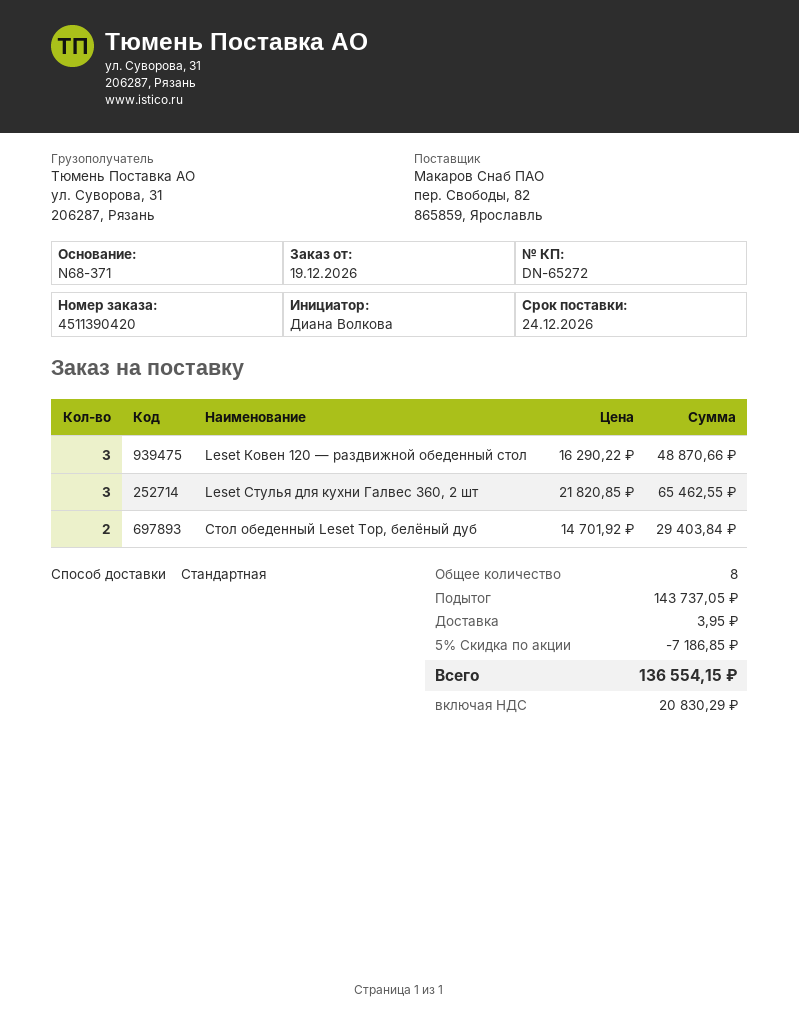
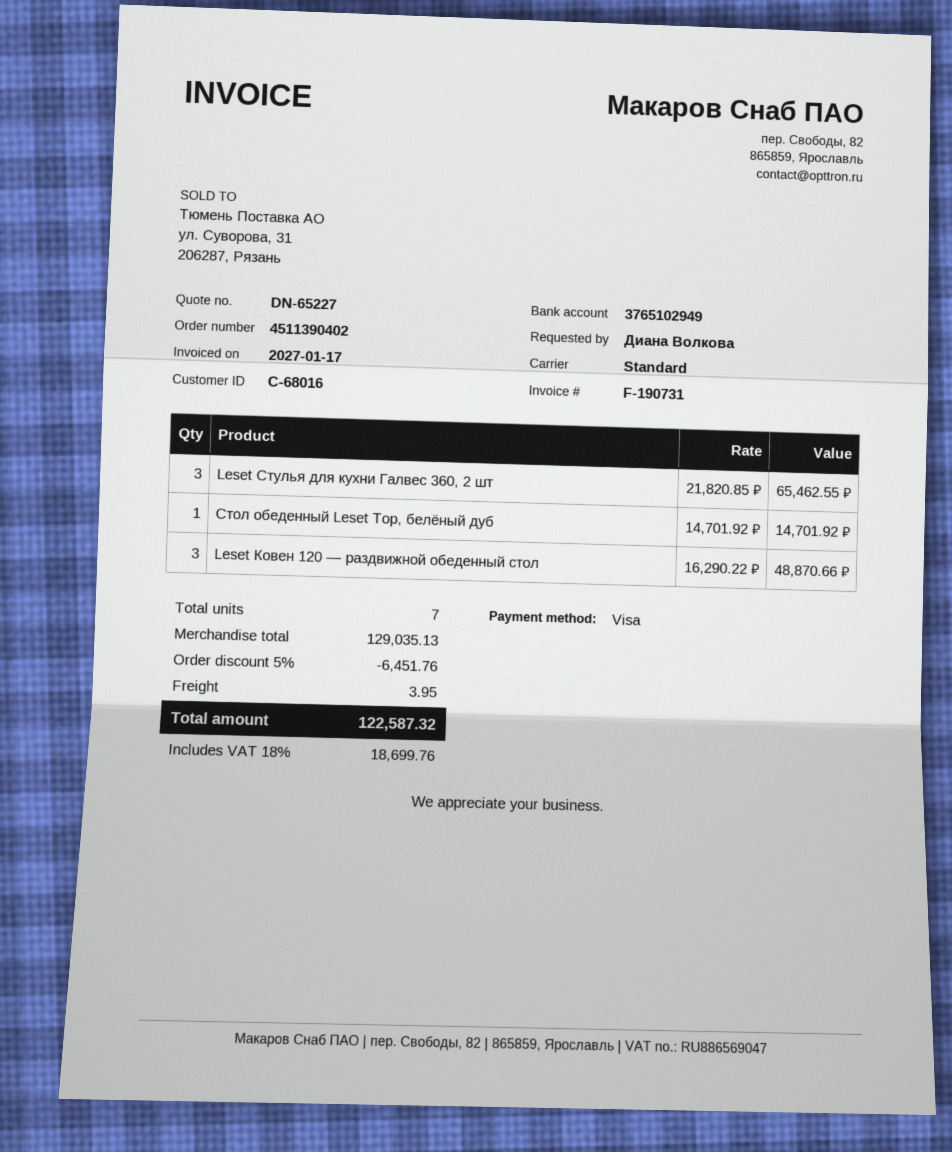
quote number: DN-65272 -> DN-65227
order number: 4511390420 -> 4511390402
Стол обеденный Leset Тор, белёный дуб: 2 x 14701.92 = 29403.84 -> 1 x 14701.92 = 14701.92
total quantity: 8 -> 7
subtotal: 143737.05 -> 129035.13
discount: 5% = 7186.85 -> 5% = 6451.76
tax: 20830.29 -> 18699.76
total: 136554.15 -> 122587.32

